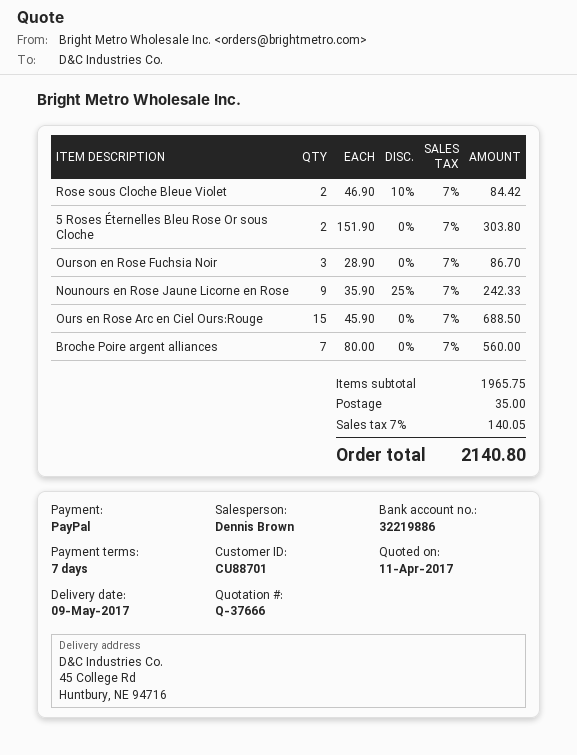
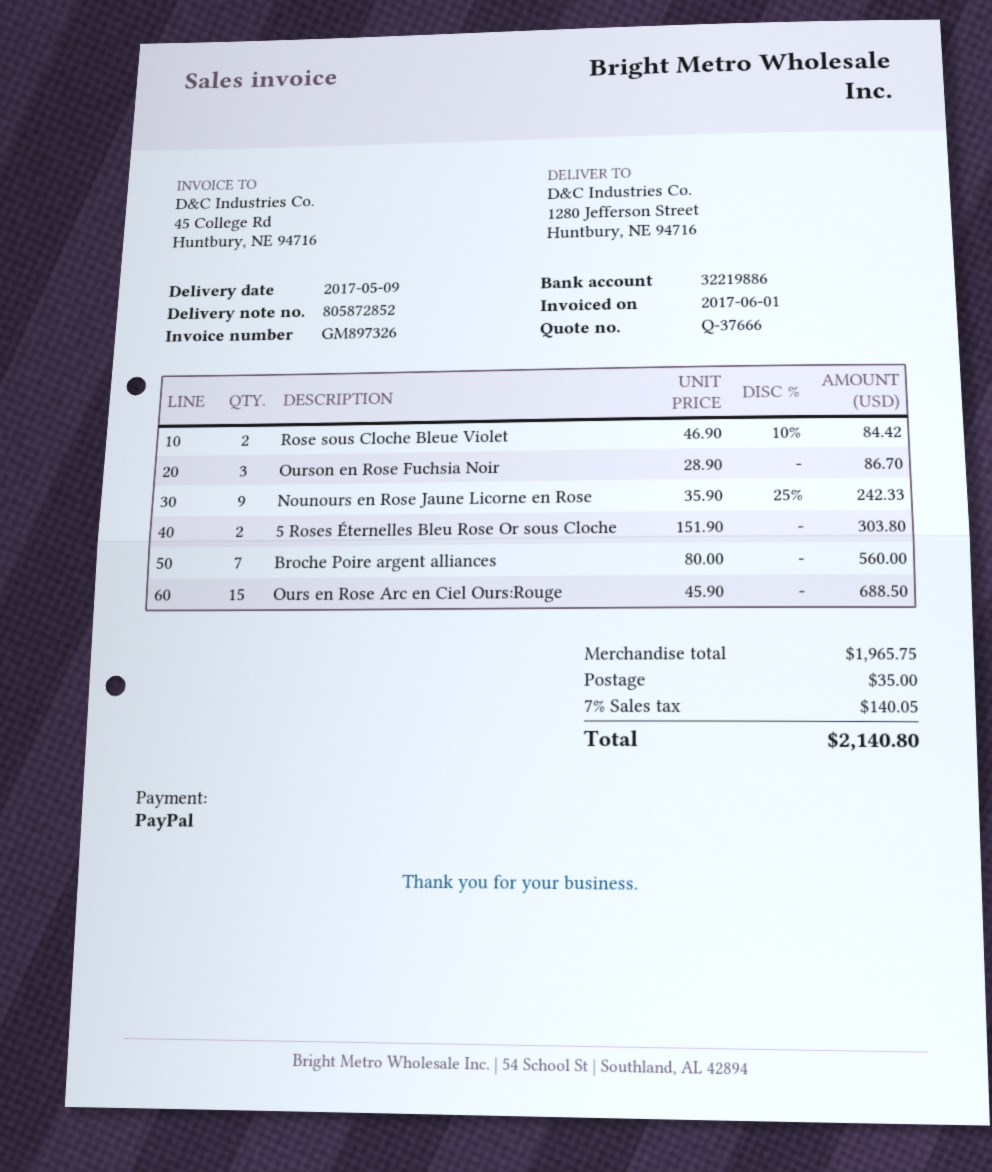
ship to: 45 College Rd, Huntbury, NE 94716 -> 1280 Jefferson Street, Huntbury, NE 94716

